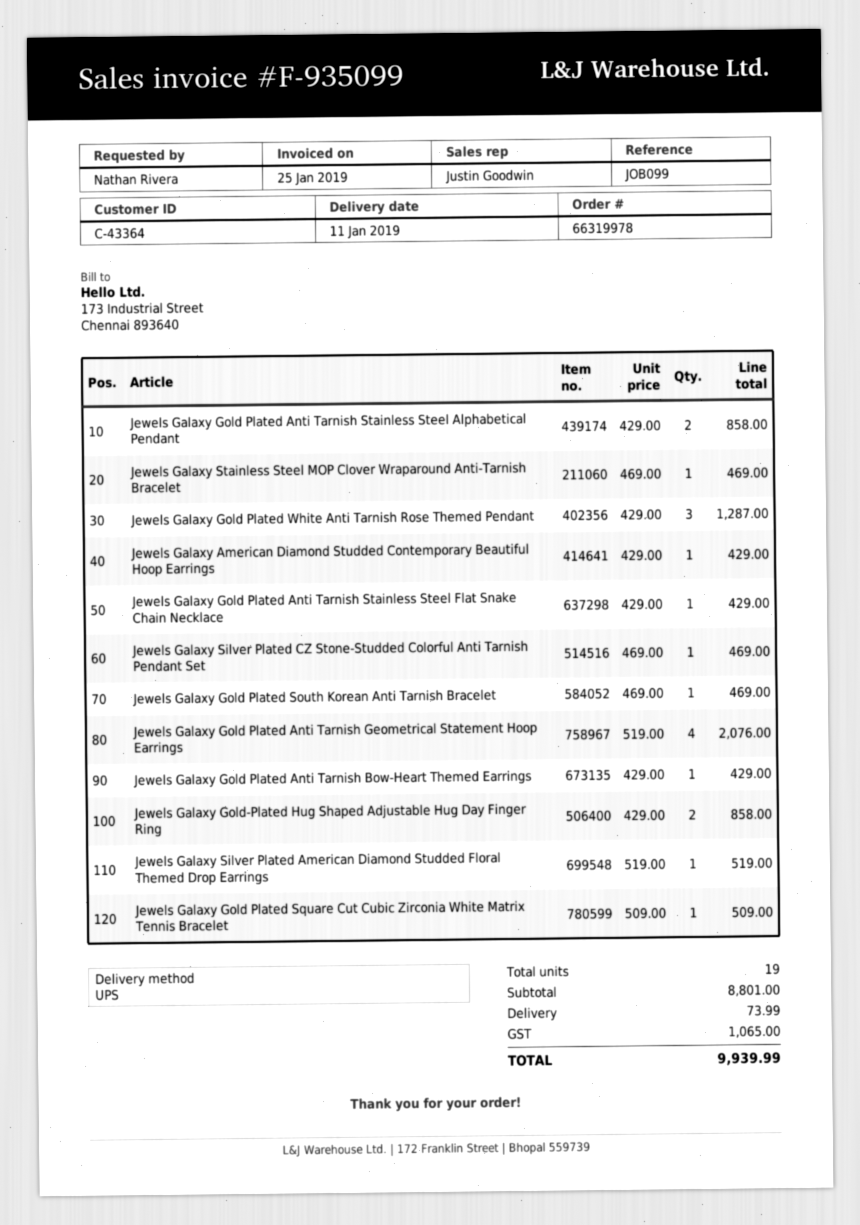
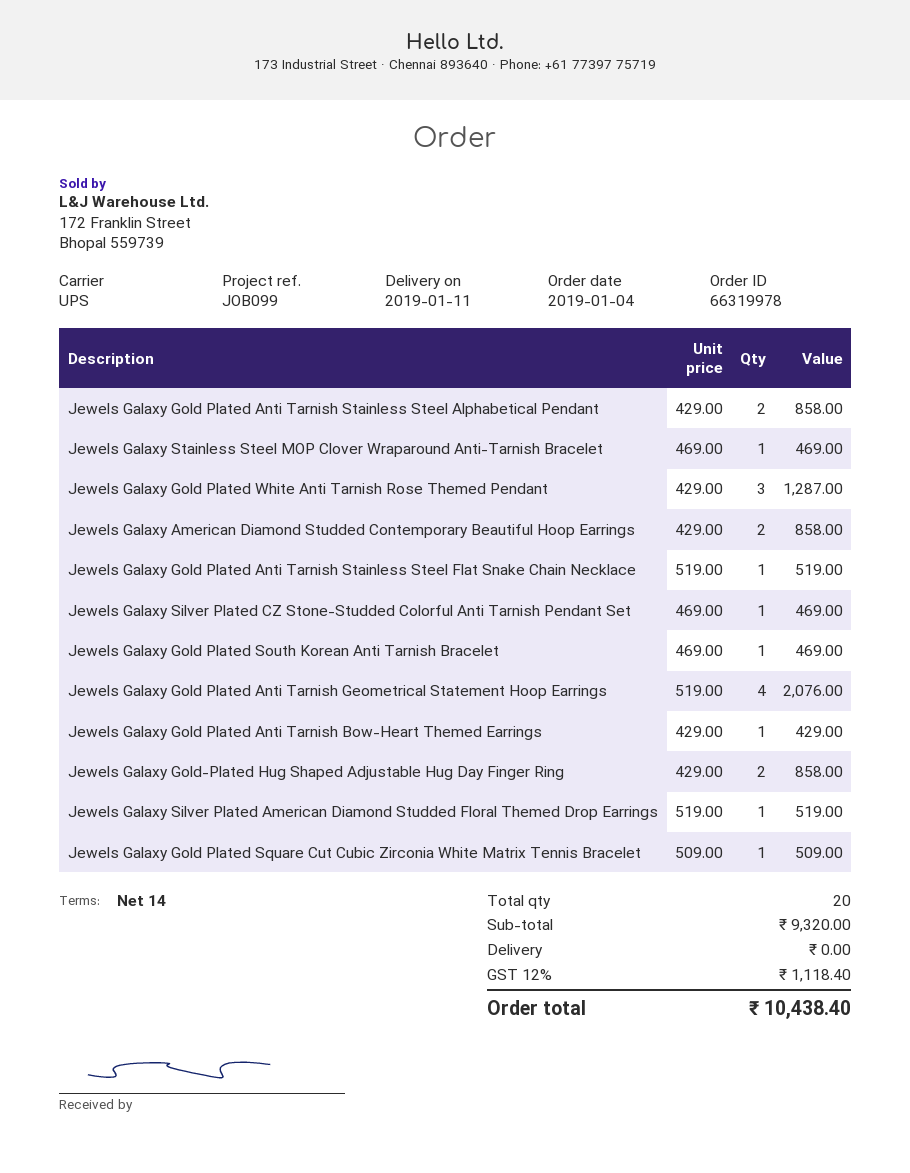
Jewels Galaxy American Diamond Studded Contemporary Beautiful Hoop Earrings: 1 x 429.00 = 429.00 -> 2 x 429.00 = 858.00
Jewels Galaxy Gold Plated Anti Tarnish Stainless Steel Flat Snake Chain Necklace: 1 x 429.00 = 429.00 -> 1 x 519.00 = 519.00
total quantity: 19 -> 20
subtotal: 8801.00 -> 9320.00
shipping: 73.99 -> 0.00
tax: 1065.00 -> 1118.40
total: 9939.99 -> 10438.40

